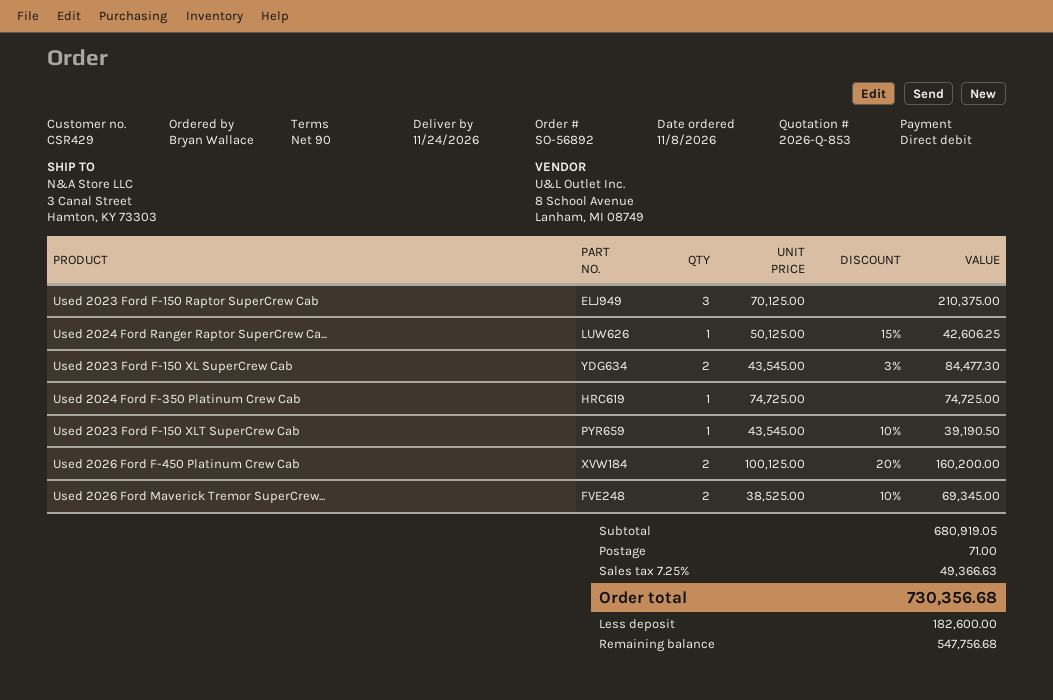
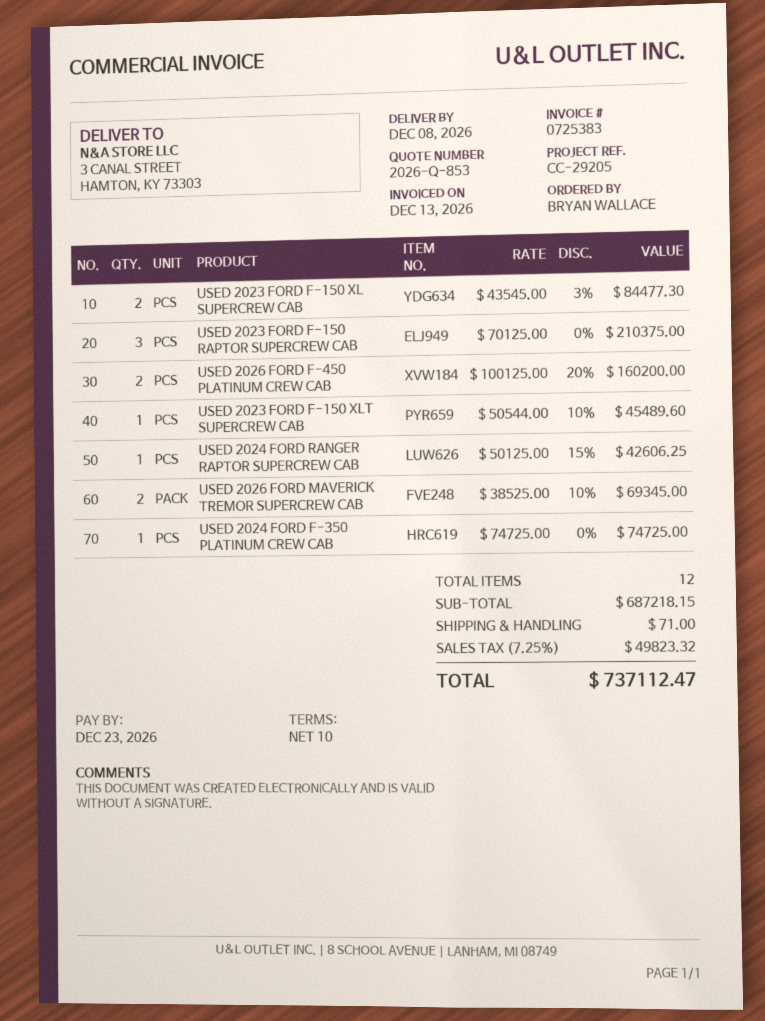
delivery date: 2026-11-24 -> 2026-12-08
payment terms: 90 days -> 10 days
Used 2023 Ford F-150 XLT SuperCrew Cab: 1 x 43545.00 - 10% = 39190.50 -> 1 x 50544.00 - 10% = 45489.60
subtotal: 680919.05 -> 687218.15
tax: 7.25% = 49366.63 -> 7.25% = 49823.32
total: 730356.68 -> 737112.47

